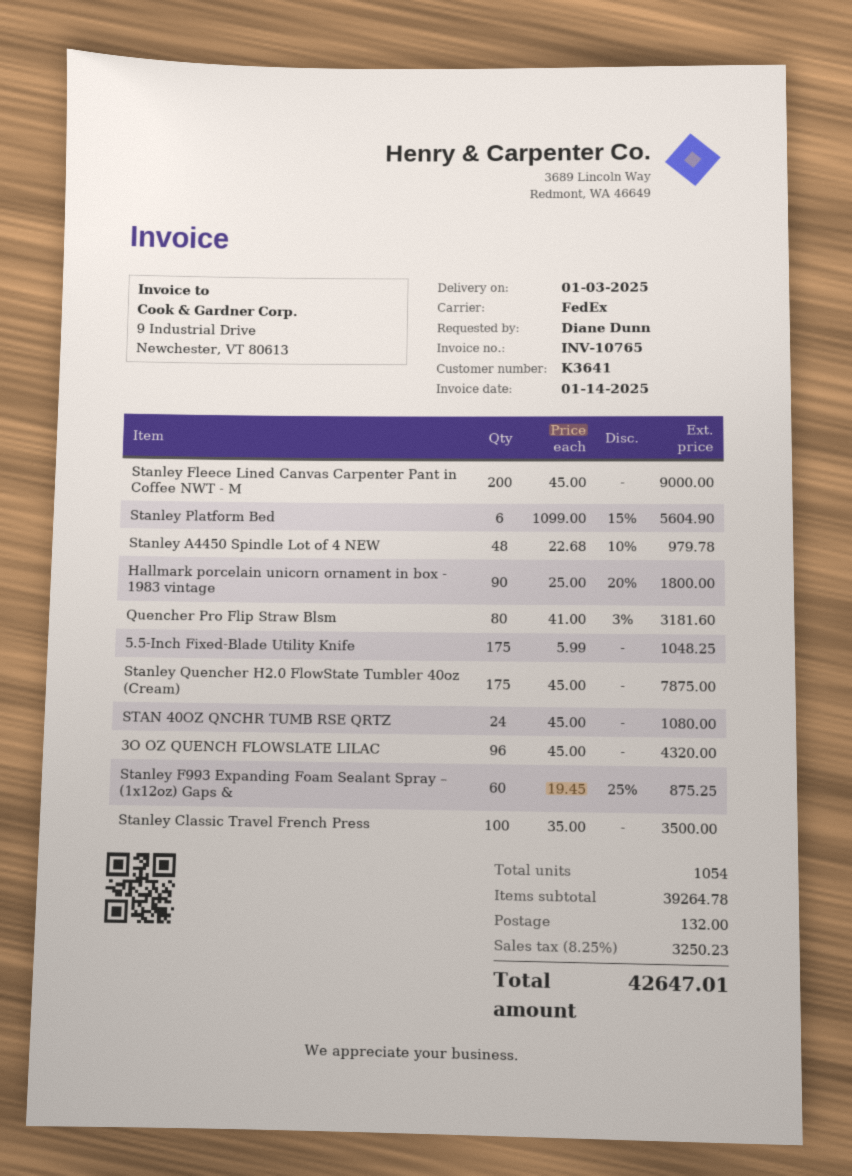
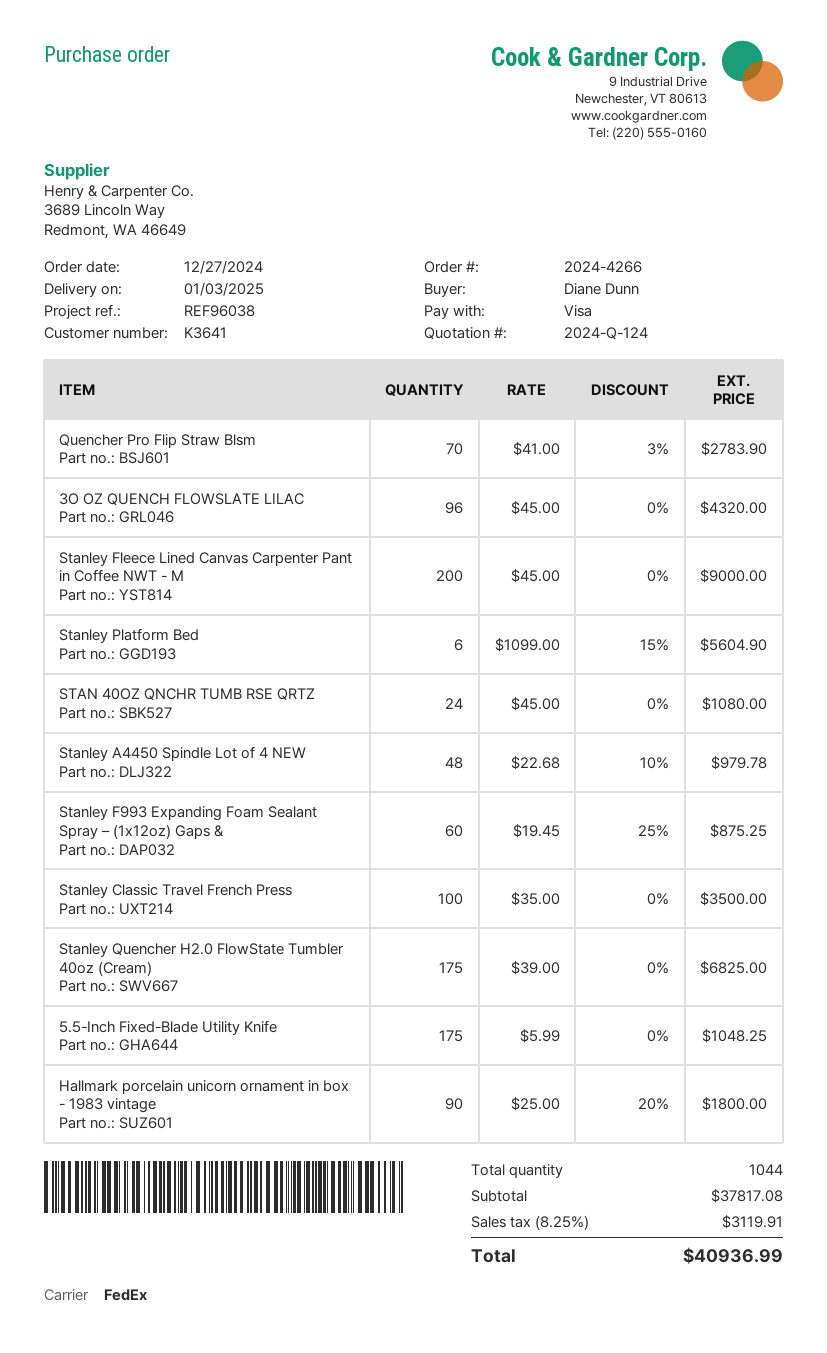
Quencher Pro Flip Straw Blsm: 80 x 41.00 - 3% = 3181.60 -> 70 x 41.00 - 3% = 2783.90
Stanley Quencher H2.0 FlowState Tumbler 40oz (Cream): 175 x 45.00 = 7875.00 -> 175 x 39.00 = 6825.00
total quantity: 1054 -> 1044
subtotal: 39264.78 -> 37817.08
shipping: 132.00 -> none
tax: 8.25% = 3250.23 -> 8.25% = 3119.91
total: 42647.01 -> 40936.99

